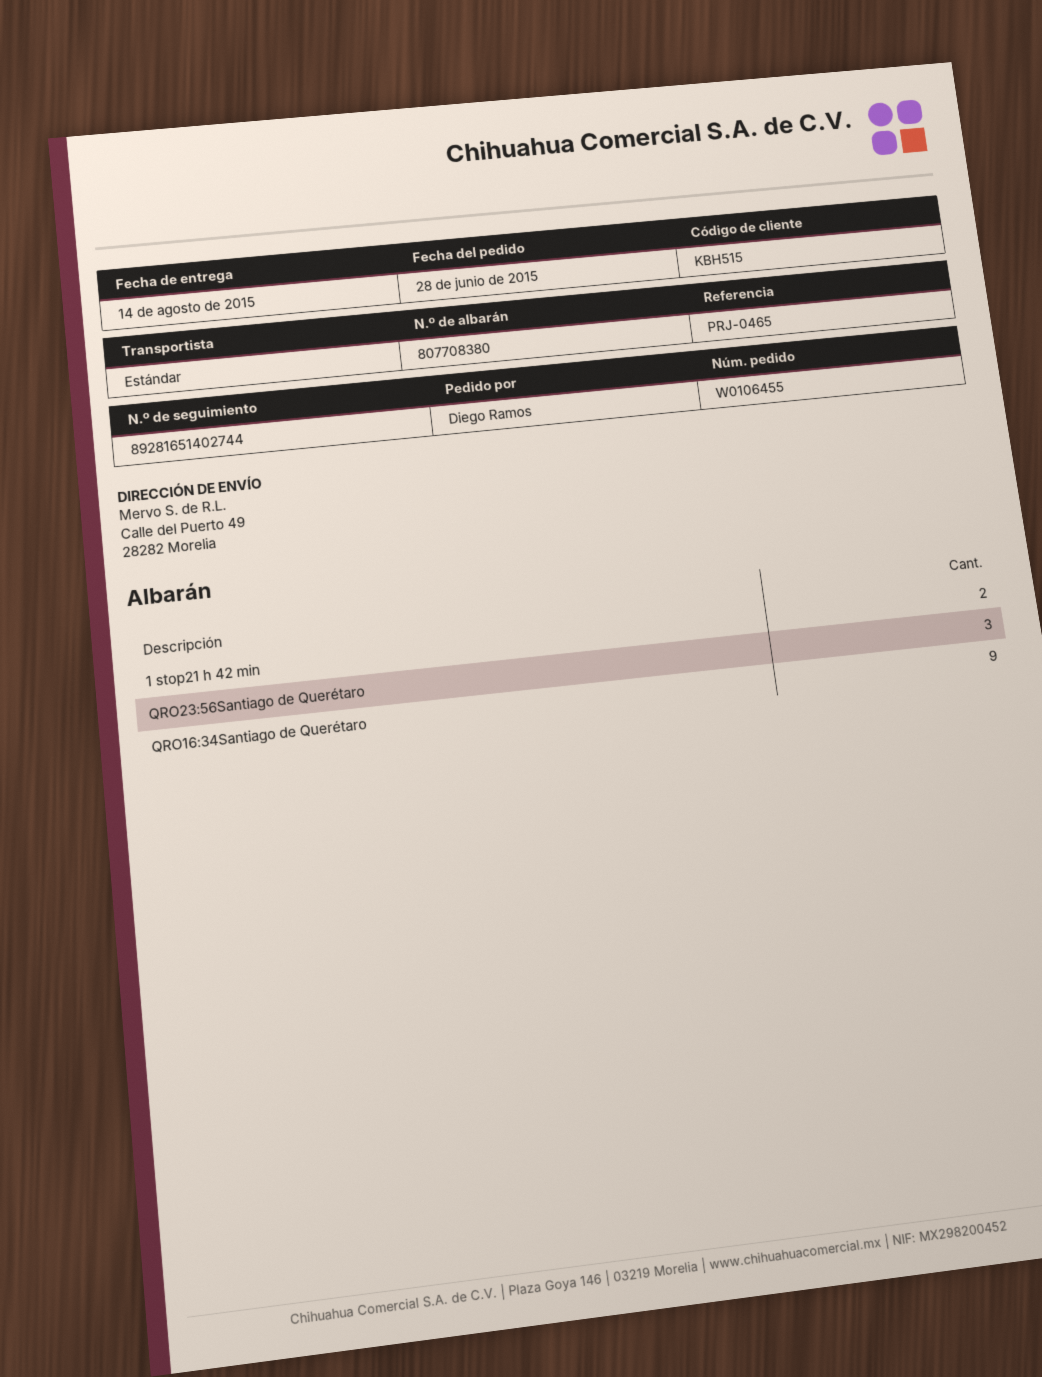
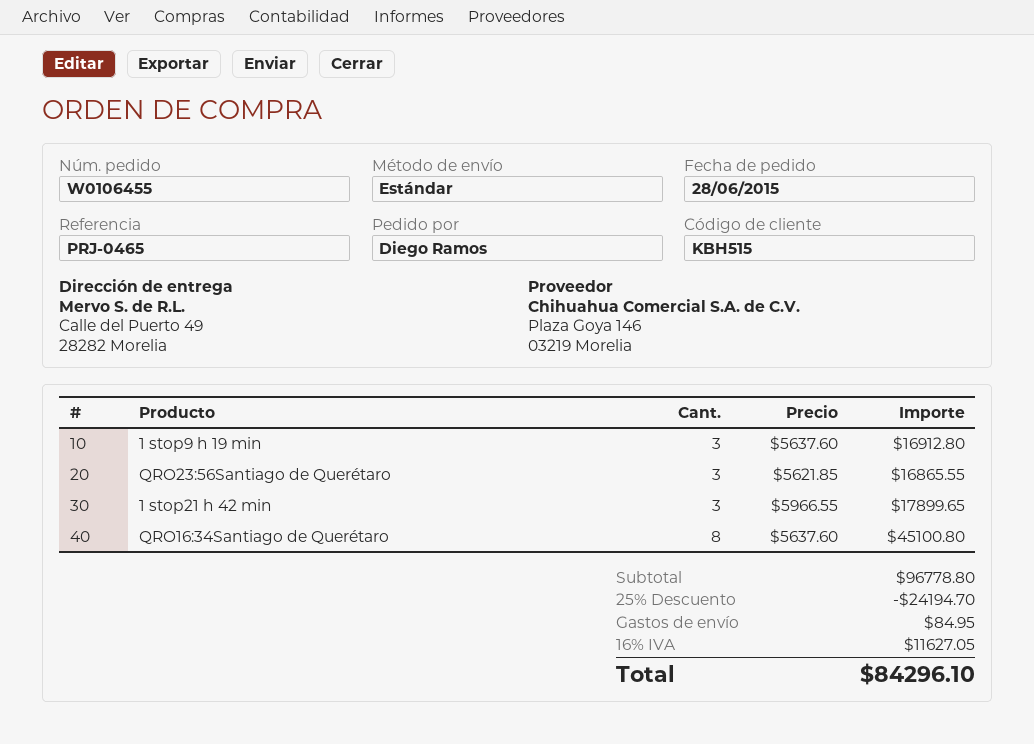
1 stop21 h 42 min: 2 -> 3
QRO16:34Santiago de Querétaro: 9 -> 8
1 stop9 h 19 min: none -> 3

